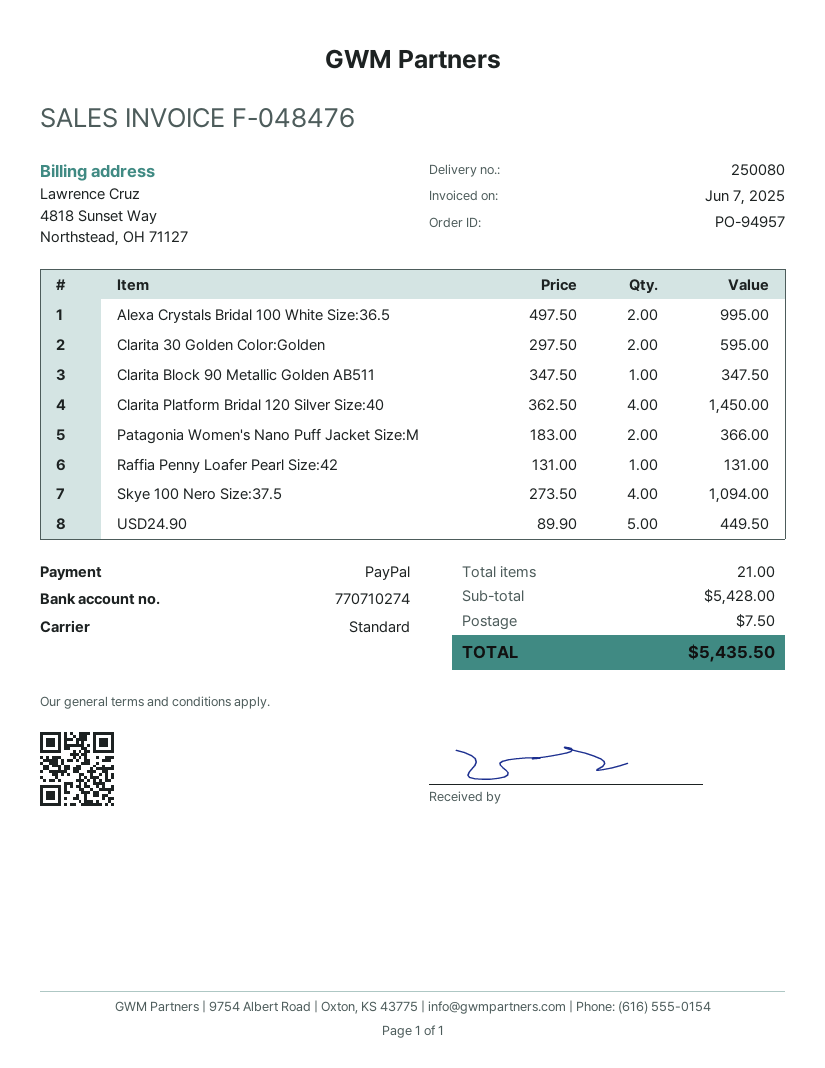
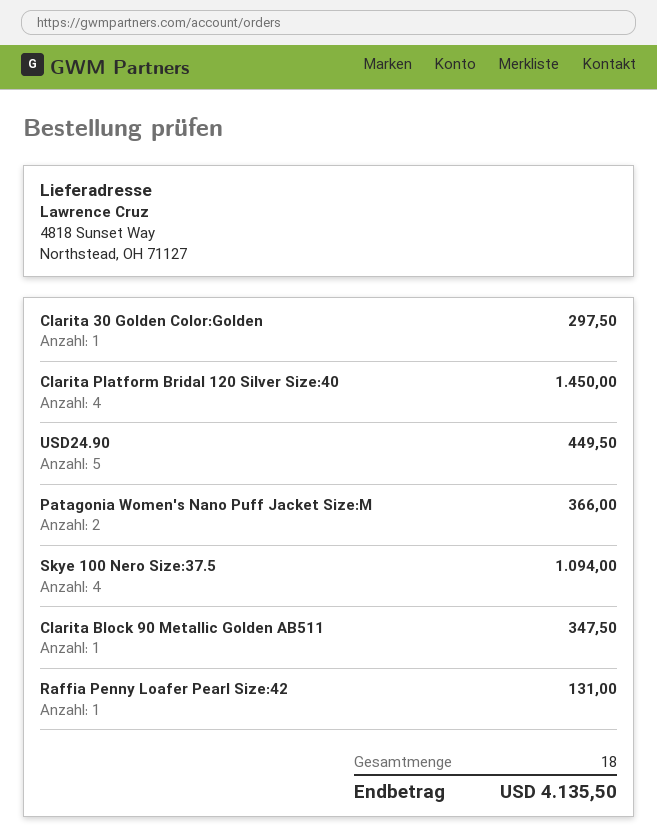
Alexa Crystals Bridal 100 White Size:36.5: 2 for 995.00 -> none
Clarita 30 Golden Color:Golden: 2 for 595.00 -> 1 for 297.50
total quantity: 21 -> 18
shipping: 7.50 -> none
total: 5435.50 -> 4135.50

